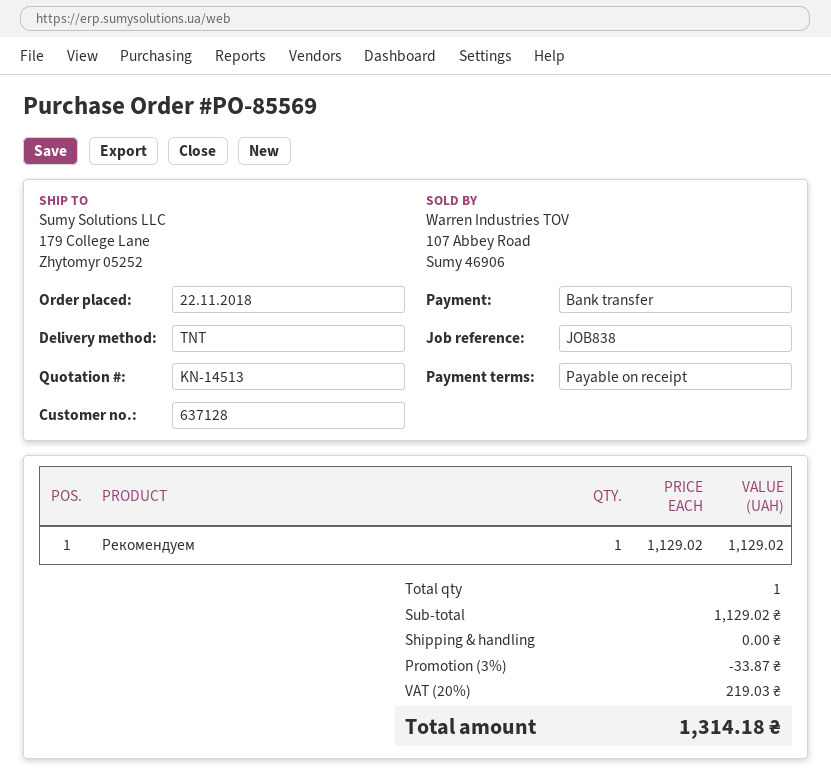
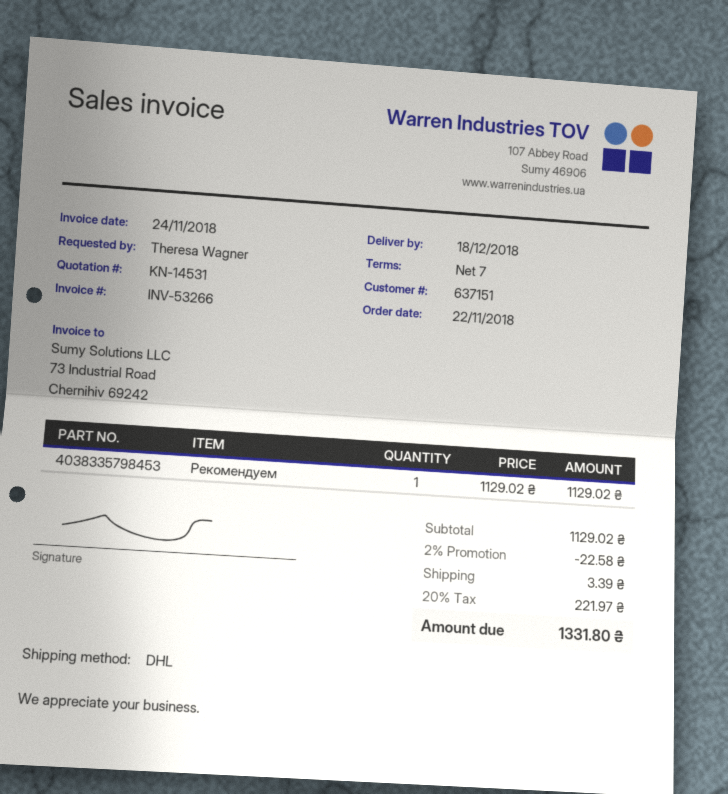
quote number: KN-14513 -> KN-14531
payment terms: on receipt -> 7 days
customer number: 637128 -> 637151
shipping method: TNT -> DHL
discount: 3% = 33.87 -> 2% = 22.58
shipping: 0.00 -> 3.39
tax: 20% = 219.03 -> 20% = 221.97
total: 1314.18 -> 1331.80

